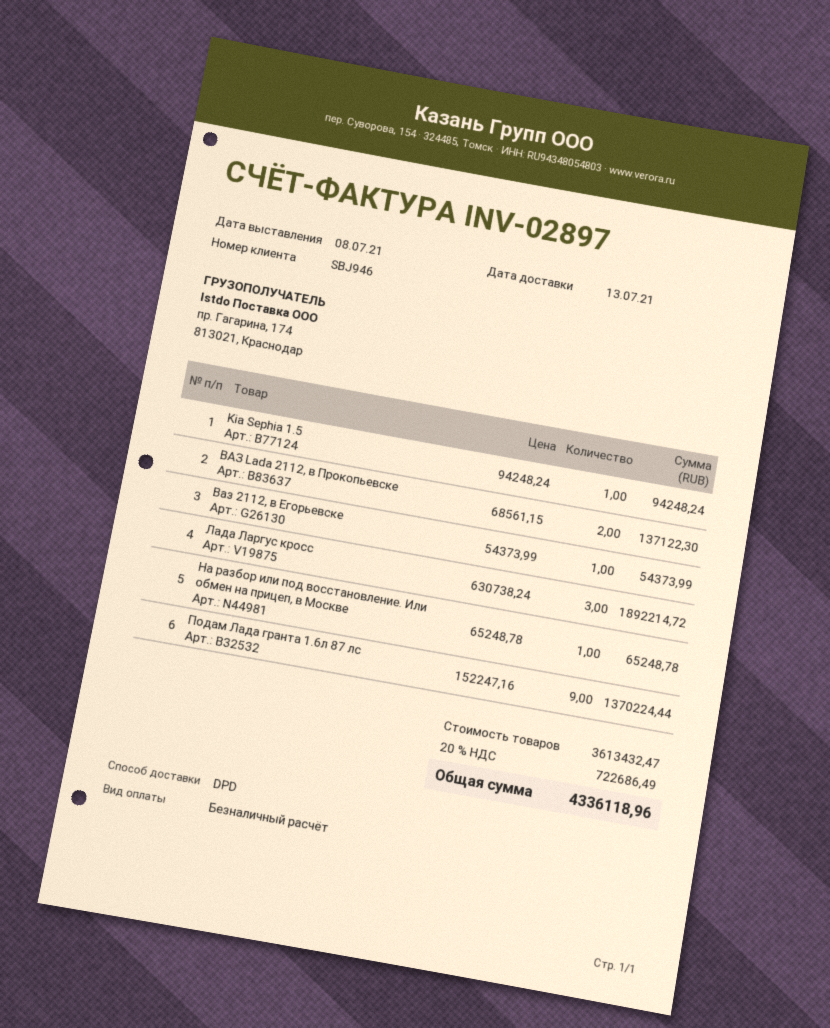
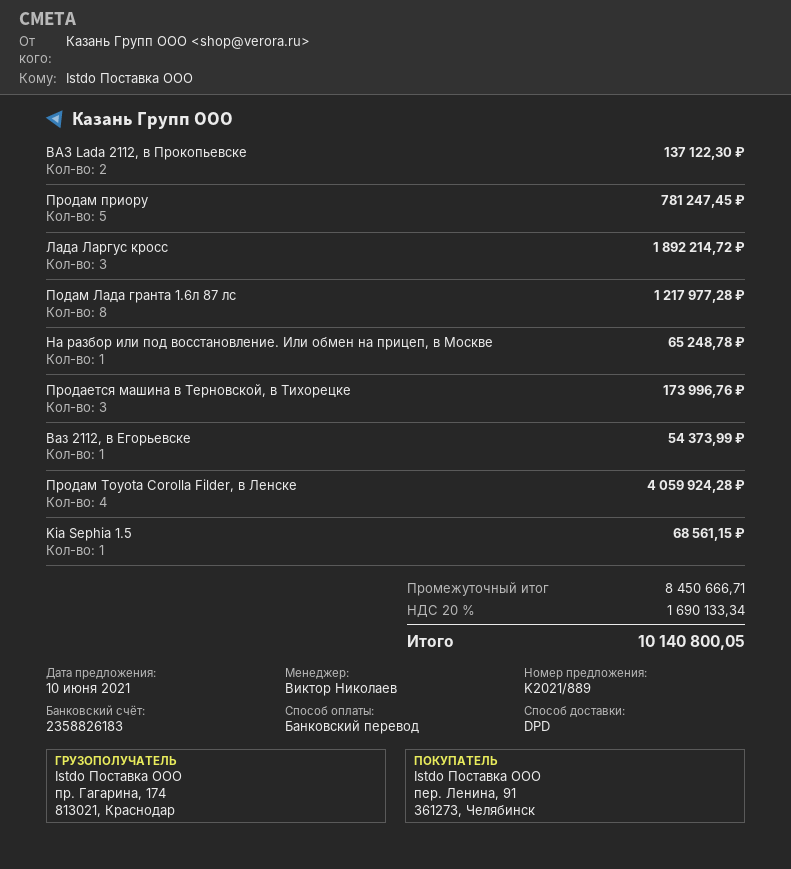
Kia Sephia 1.5: 1 for 94248.24 -> 1 for 68561.15
Подам Лада гранта 1.6л 87 лс: 9 for 1370224.44 -> 8 for 1217977.28
Продам приору: none -> 5 for 781247.45
Продается машина в Терновской, в Тихорецке: none -> 3 for 173996.76
Продам Toyota Corolla Filder, в Ленске: none -> 4 for 4059924.28
subtotal: 3613432.47 -> 8450666.71
tax: 20% = 722686.49 -> 20% = 1690133.34
total: 4336118.96 -> 10140800.05

